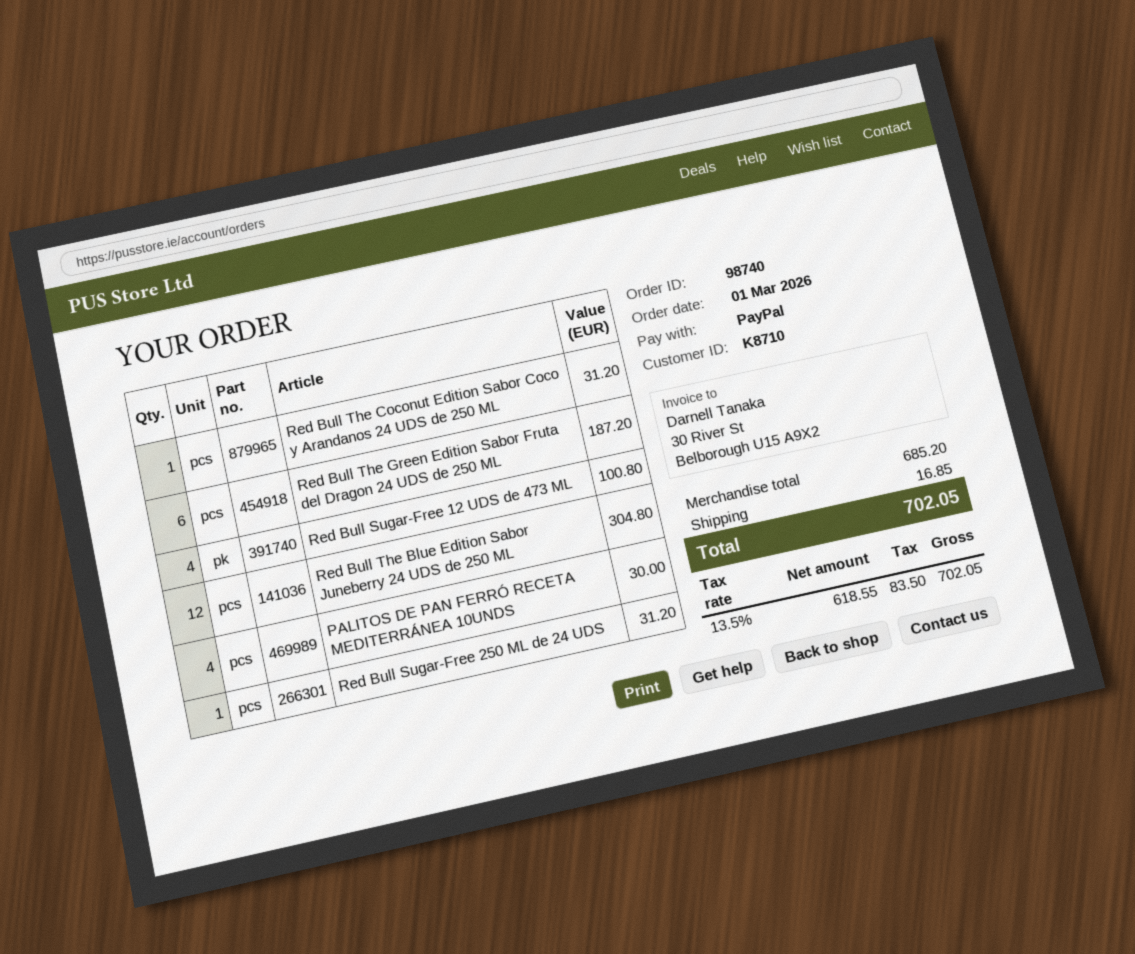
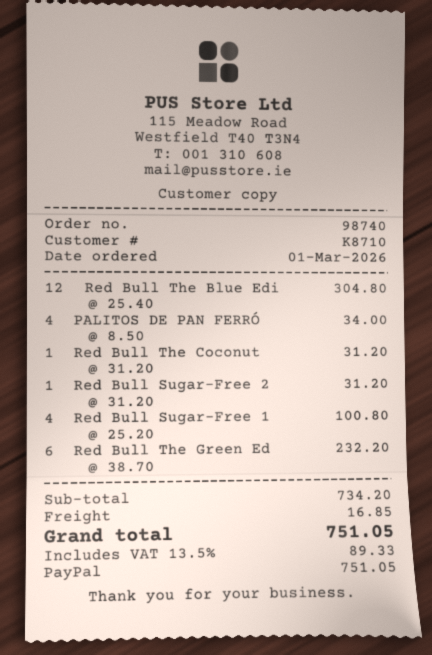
Red Bull The Green Edition Sabor Fruta del Dragon 24 UDS de 250 ML: 6 for 187.20 -> 6 for 232.20
PALITOS DE PAN FERRÓ RECETA MEDITERRÁNEA 10UNDS: 4 for 30.00 -> 4 for 34.00
subtotal: 685.20 -> 734.20
tax: 13.5% = 83.50 -> 13.5% = 89.33
total: 702.05 -> 751.05

